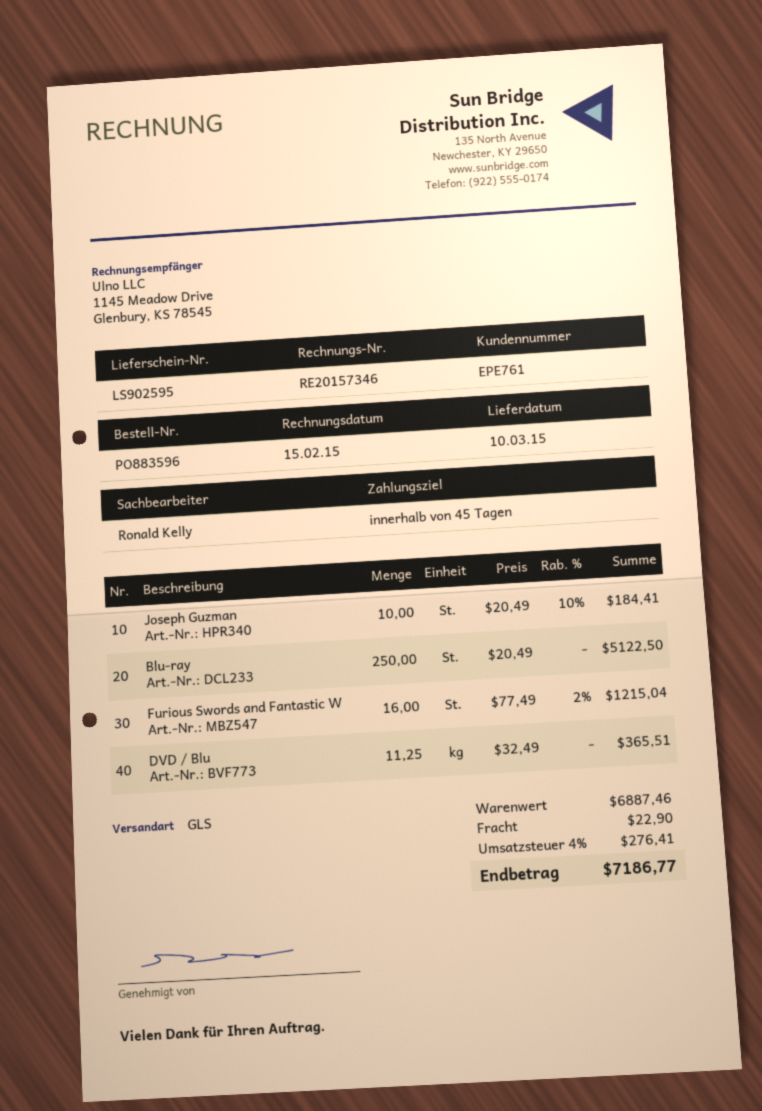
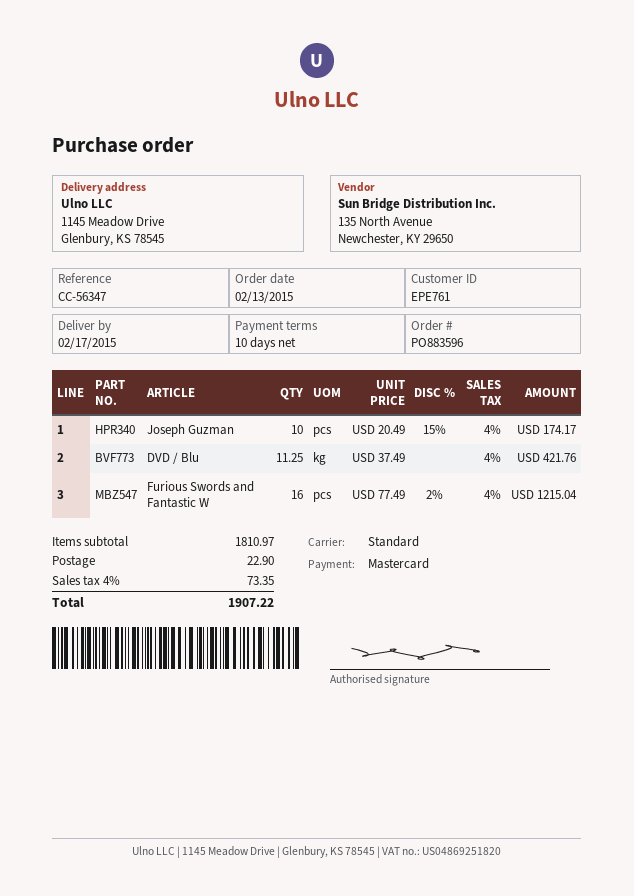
delivery date: 2015-03-10 -> 2015-02-17
payment terms: 45 days -> 10 days
shipping method: GLS -> standard
Joseph Guzman: 10 x 20.49 - 10% = 184.41 -> 10 x 20.49 - 15% = 174.17
Blu-ray: 250 x 20.49 = 5122.50 -> none
DVD / Blu: 11.25 x 32.49 = 365.51 -> 11.25 x 37.49 = 421.76
subtotal: 6887.46 -> 1810.97
tax: 4% = 276.41 -> 4% = 73.35
total: 7186.77 -> 1907.22

